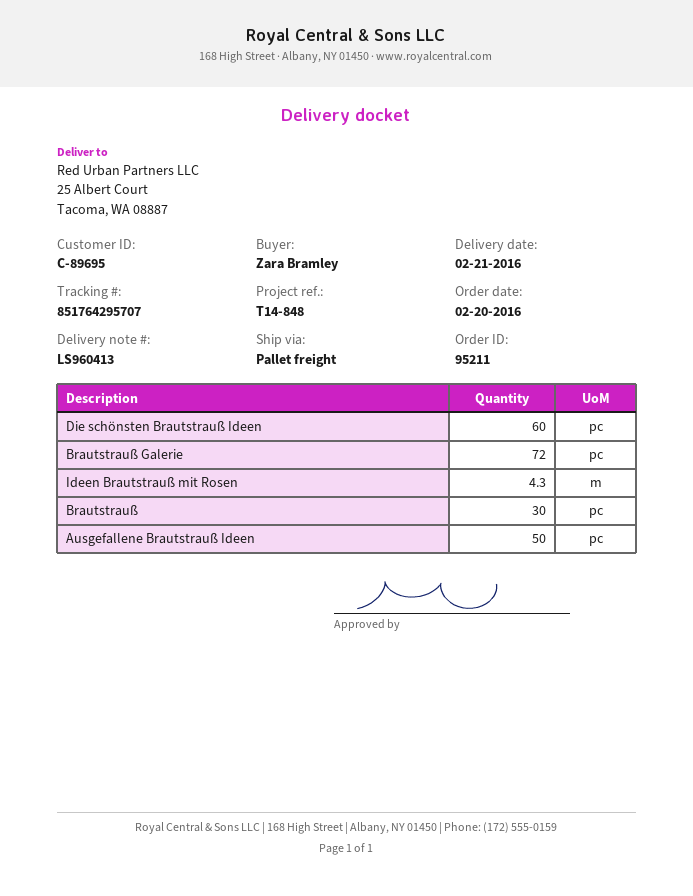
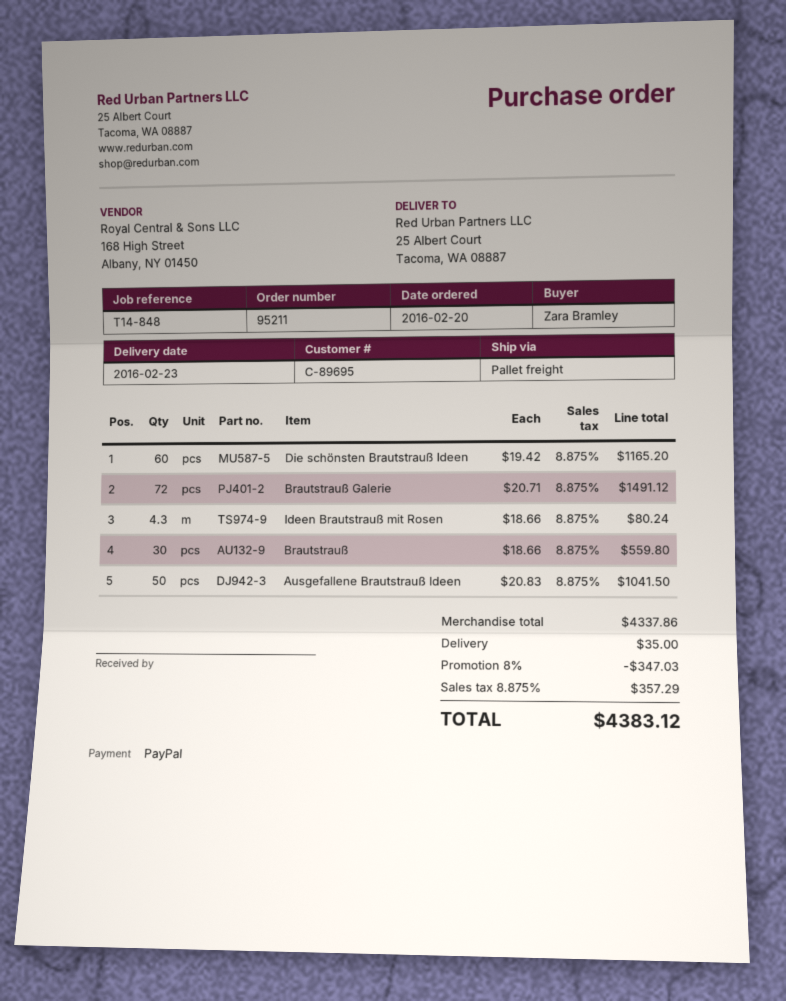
delivery date: 2016-02-21 -> 2016-02-23

